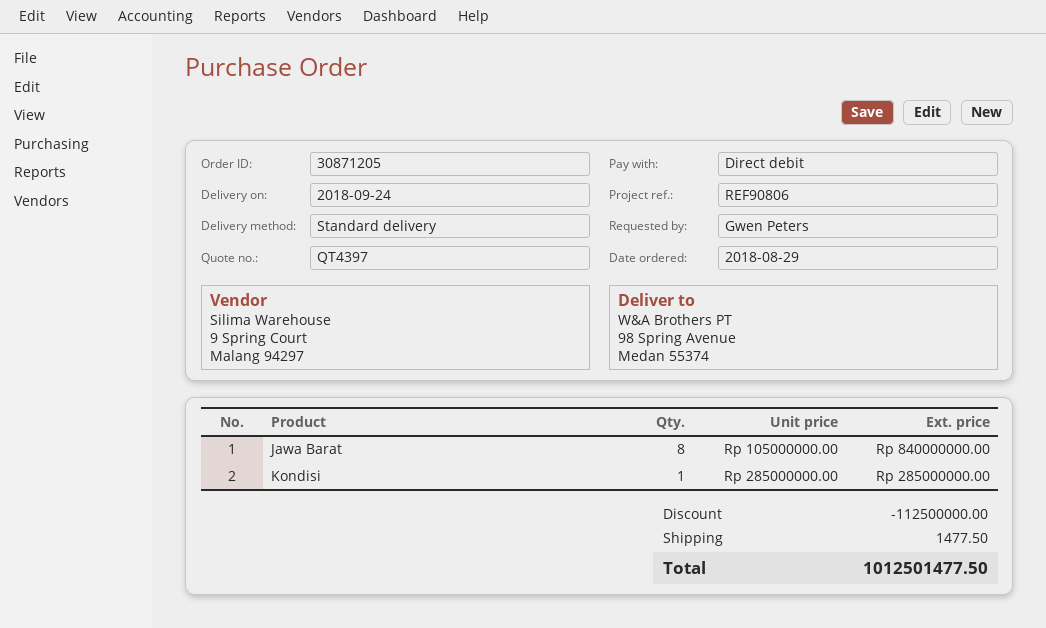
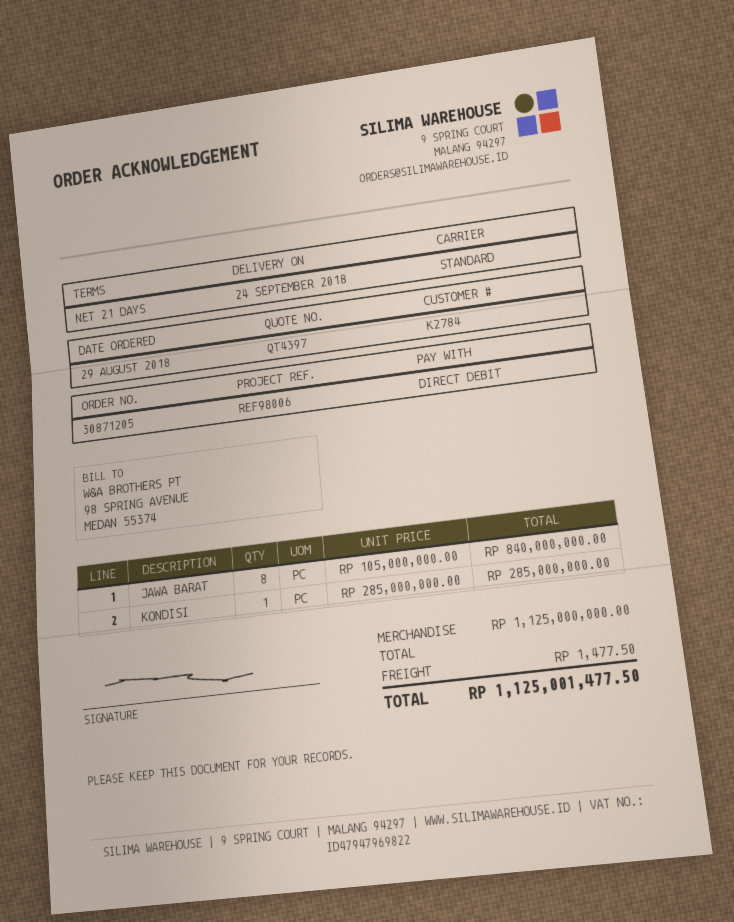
reference: REF90806 -> REF98006
discount: 112500000.00 -> none
total: 1012501477.50 -> 1125001477.50

